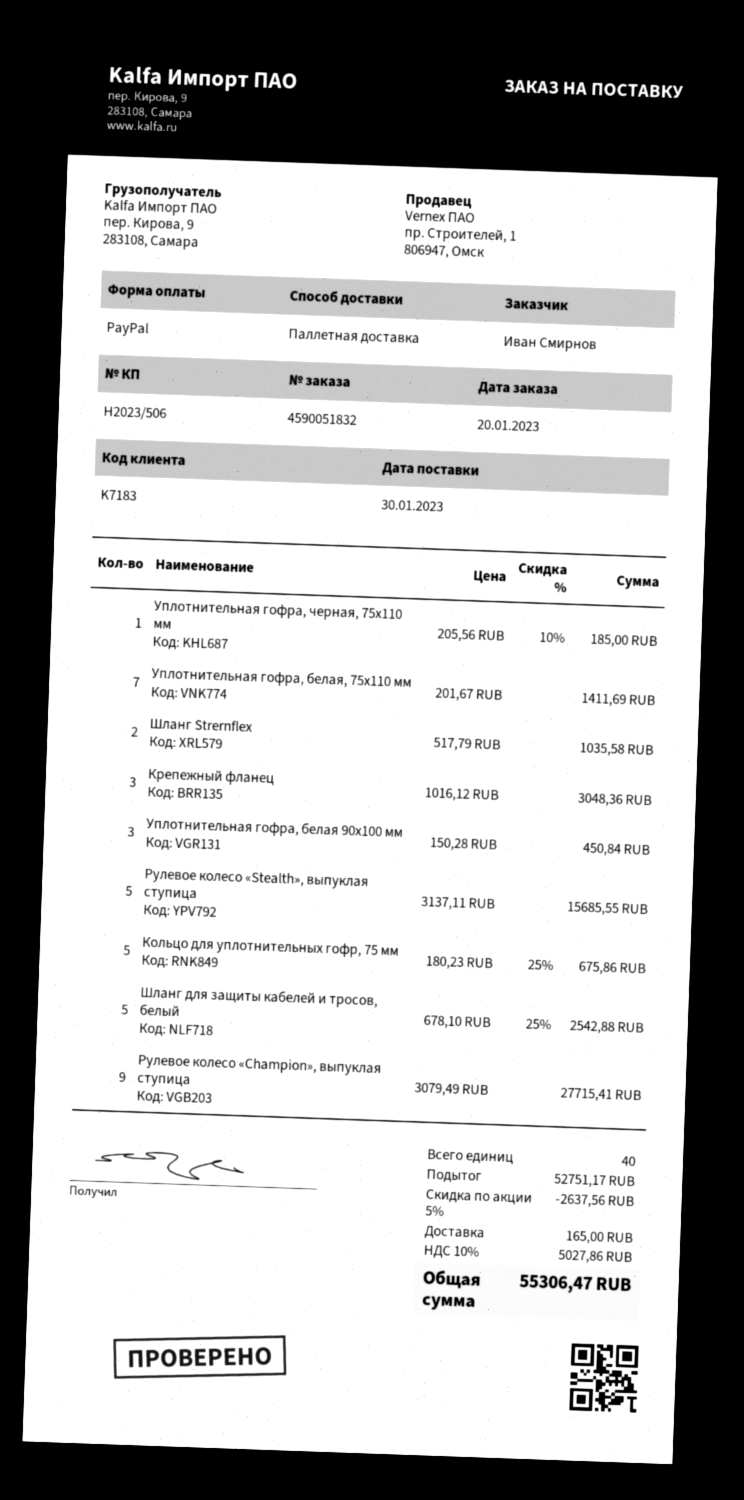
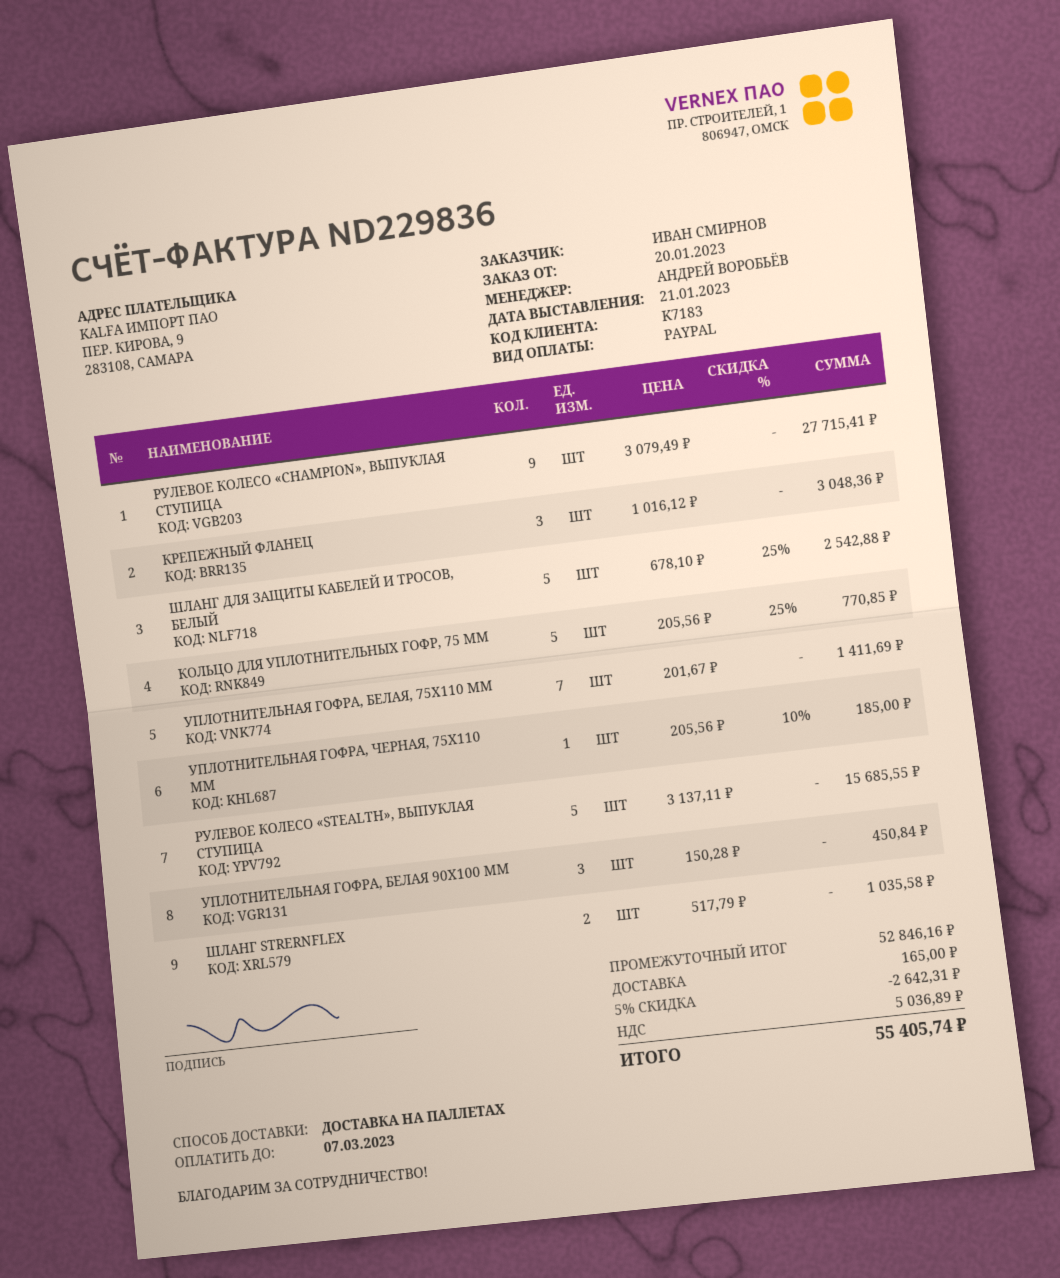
Кольцо для уплотнительных гофр, 75 мм: 5 x 180.23 - 25% = 675.86 -> 5 x 205.56 - 25% = 770.85
subtotal: 52751.17 -> 52846.16
discount: 5% = 2637.56 -> 5% = 2642.31
tax: 5027.86 -> 5036.89
total: 55306.47 -> 55405.74

